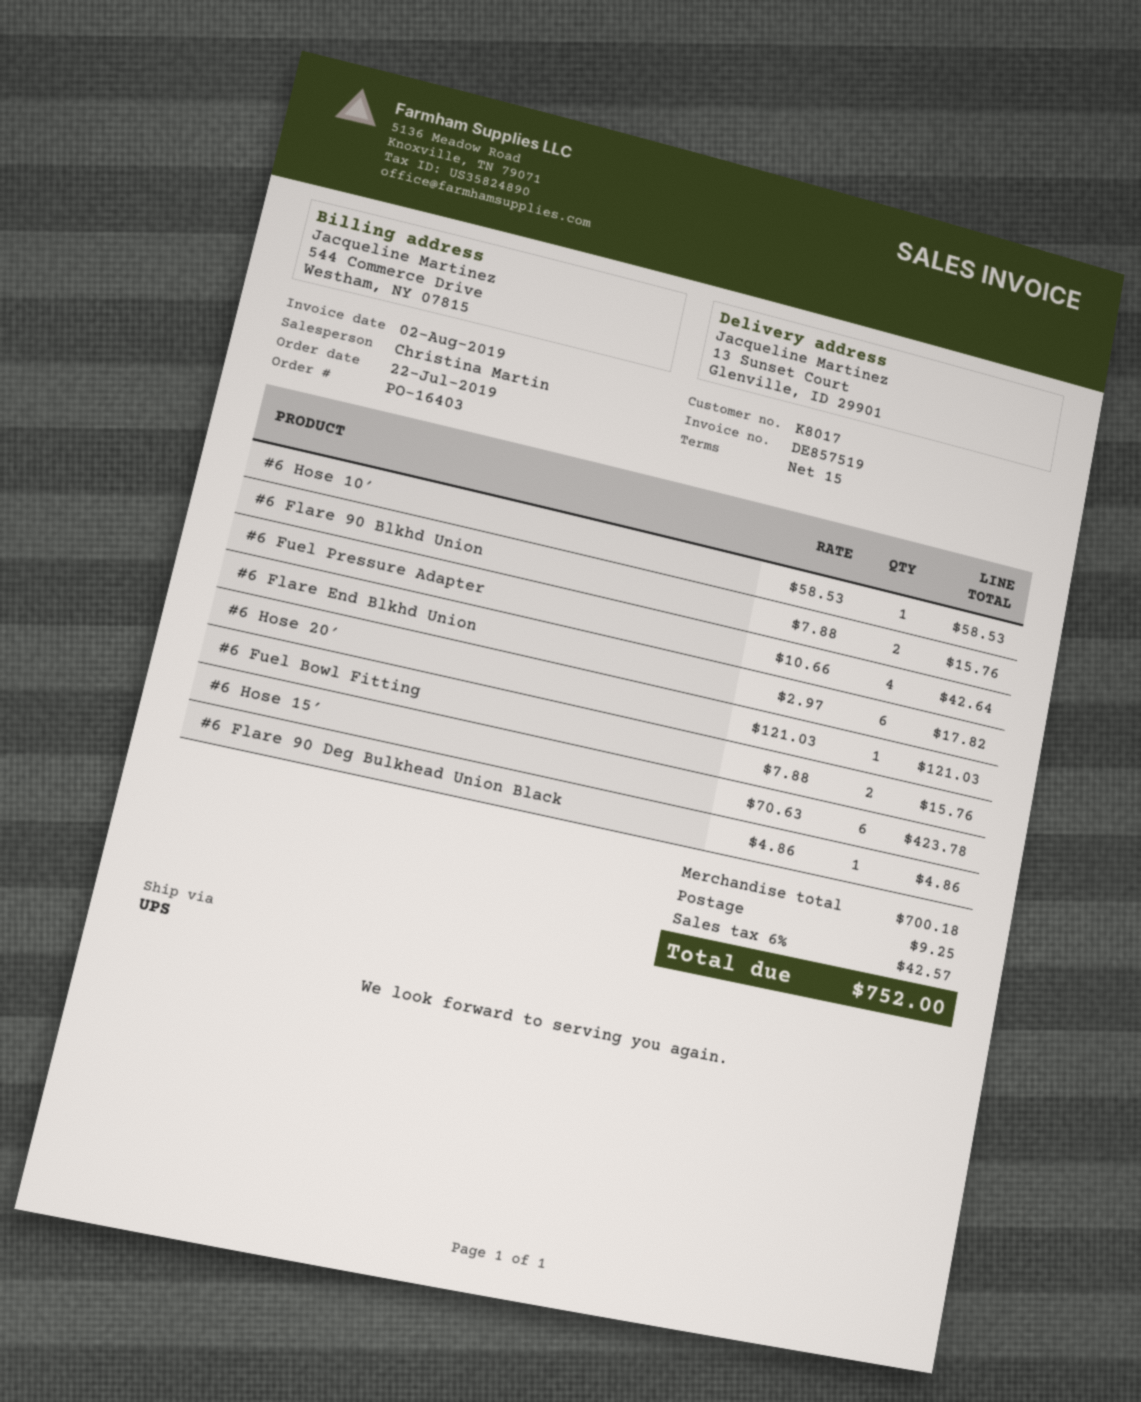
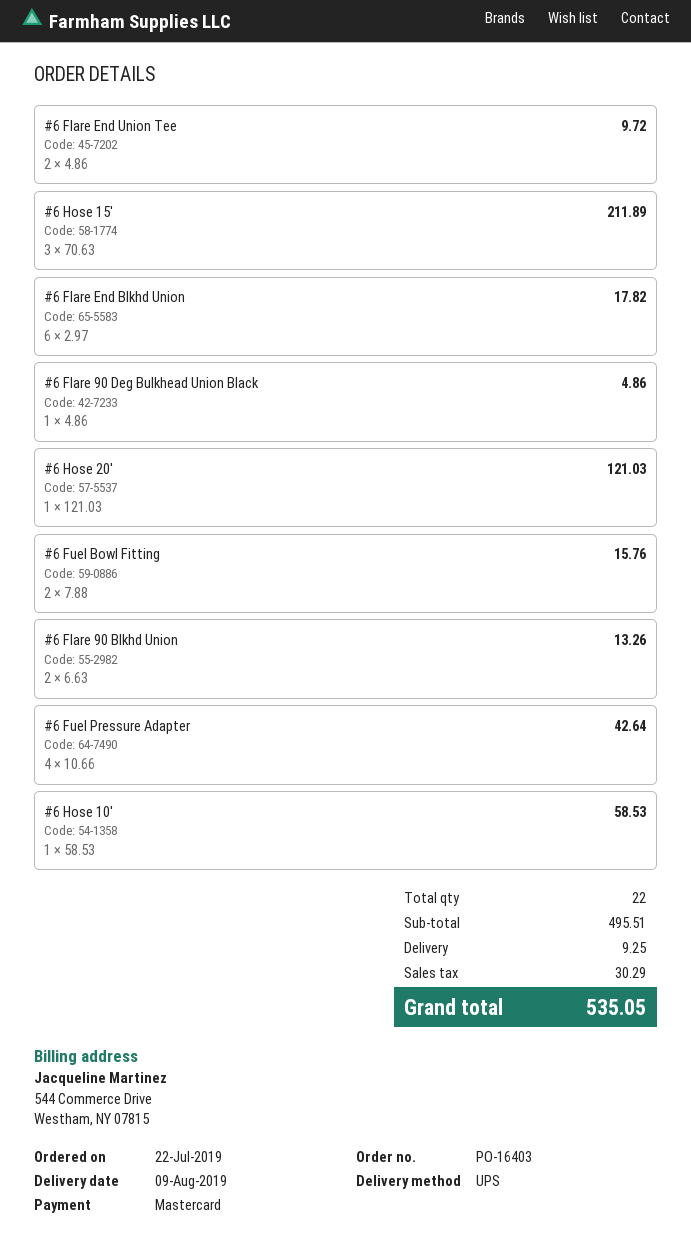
#6 Flare 90 Blkhd Union: 2 x 7.88 = 15.76 -> 2 x 6.63 = 13.26
#6 Hose 15′: 6 x 70.63 = 423.78 -> 3 x 70.63 = 211.89
#6 Flare End Union Tee: none -> 2 x 4.86 = 9.72
subtotal: 700.18 -> 495.51
tax: 42.57 -> 30.29
total: 752.00 -> 535.05

